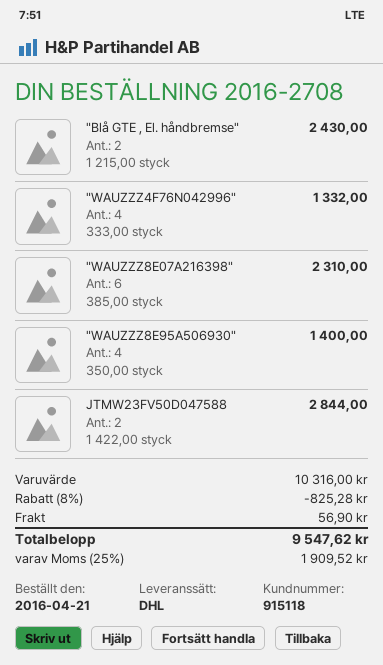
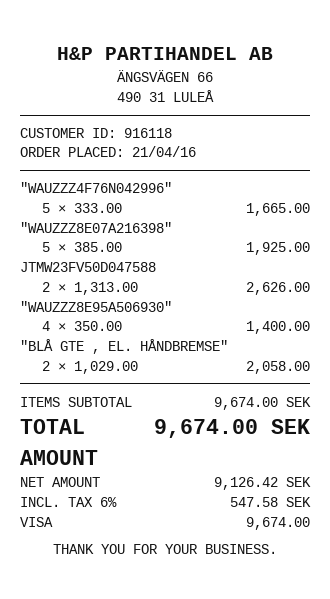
customer number: 915118 -> 916118
"Blå GTE , El. håndbremse": 2 x 1215.00 = 2430.00 -> 2 x 1029.00 = 2058.00
"WAUZZZ4F76N042996": 4 x 333.00 = 1332.00 -> 5 x 333.00 = 1665.00
"WAUZZZ8E07A216398": 6 x 385.00 = 2310.00 -> 5 x 385.00 = 1925.00
JTMW23FV50D047588: 2 x 1422.00 = 2844.00 -> 2 x 1313.00 = 2626.00
subtotal: 10316.00 -> 9674.00
discount: 8% = 825.28 -> none
shipping: 56.90 -> none
tax: 25% = 1909.52 -> 6% = 547.58
total: 9547.62 -> 9674.00

